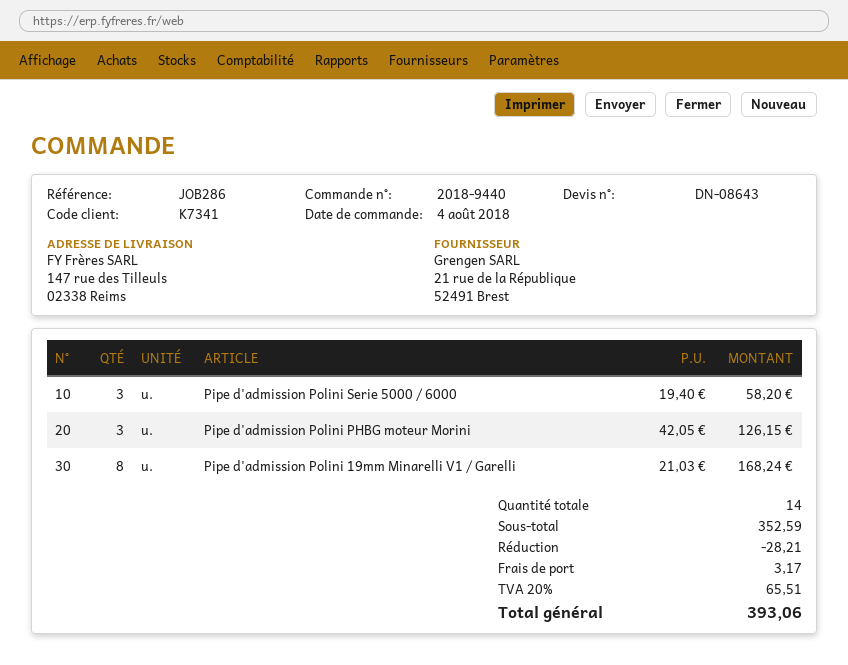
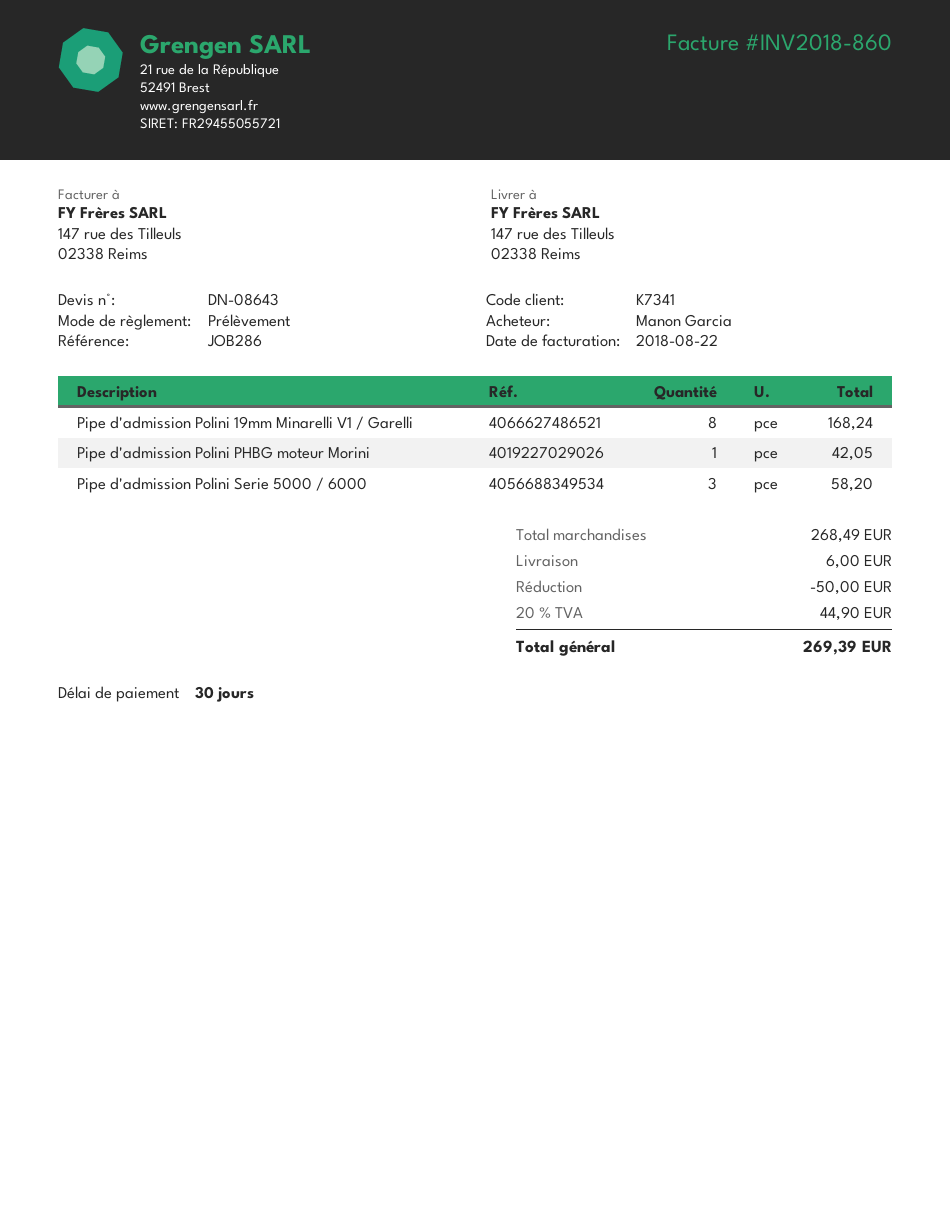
Pipe d'admission Polini PHBG moteur Morini: 3 for 126.15 -> 1 for 42.05
subtotal: 352.59 -> 268.49
discount: 28.21 -> 50.00
shipping: 3.17 -> 6.00
tax: 20% = 65.51 -> 20% = 44.90
total: 393.06 -> 269.39

